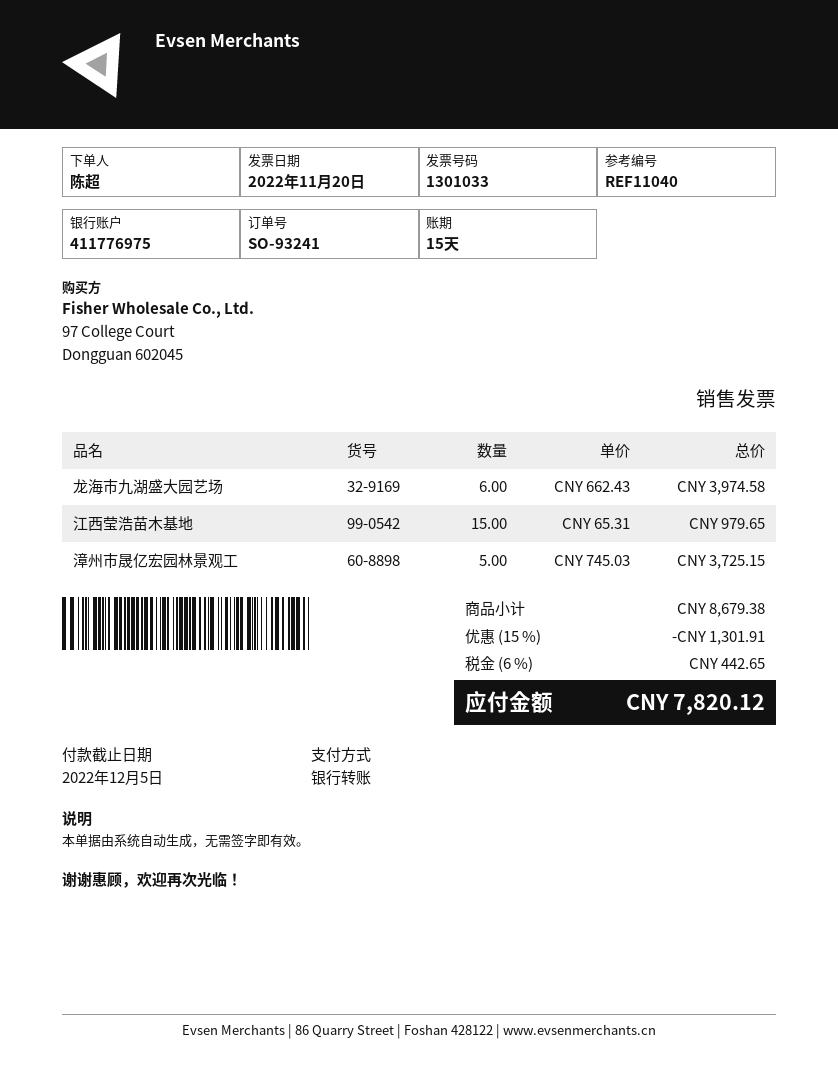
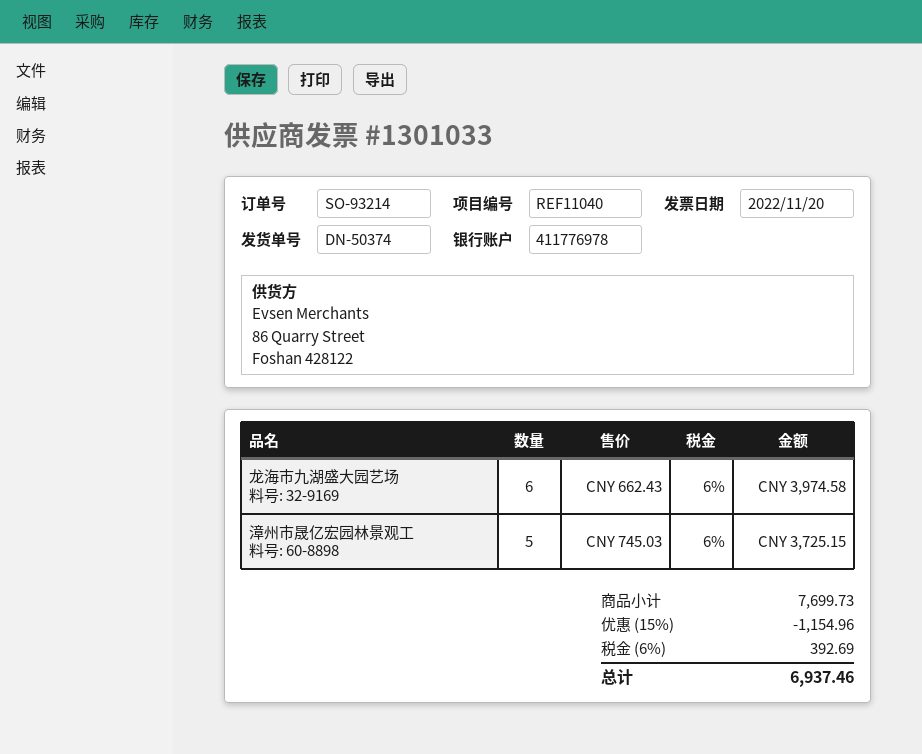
order number: SO-93241 -> SO-93214
bank account: 411776975 -> 411776978
江西莹浩苗木基地: 15 x 65.31 = 979.65 -> none
subtotal: 8679.38 -> 7699.73
discount: 15% = 1301.91 -> 15% = 1154.96
tax: 6% = 442.65 -> 6% = 392.69
total: 7820.12 -> 6937.46

